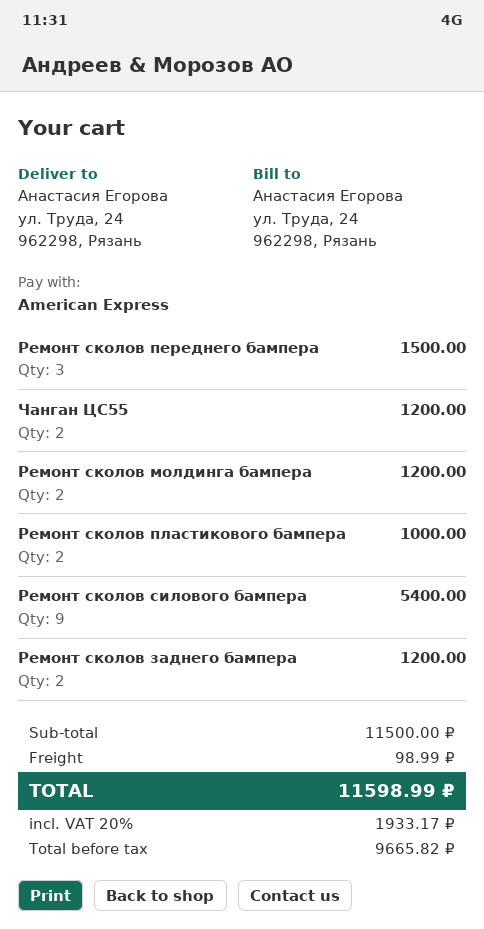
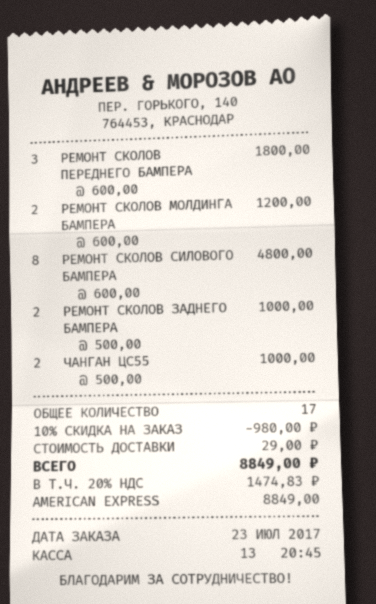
Ремонт сколов переднего бампера: 3 for 1500.00 -> 3 for 1800.00
Чанган ЦС55: 2 for 1200.00 -> 2 for 1000.00
Ремонт сколов пластикового бампера: 2 for 1000.00 -> none
Ремонт сколов силового бампера: 9 for 5400.00 -> 8 for 4800.00
Ремонт сколов заднего бампера: 2 for 1200.00 -> 2 for 1000.00
discount: none -> 10% = 980.00
shipping: 98.99 -> 29.00
tax: 20% = 1933.17 -> 20% = 1474.83
total: 11598.99 -> 8849.00

